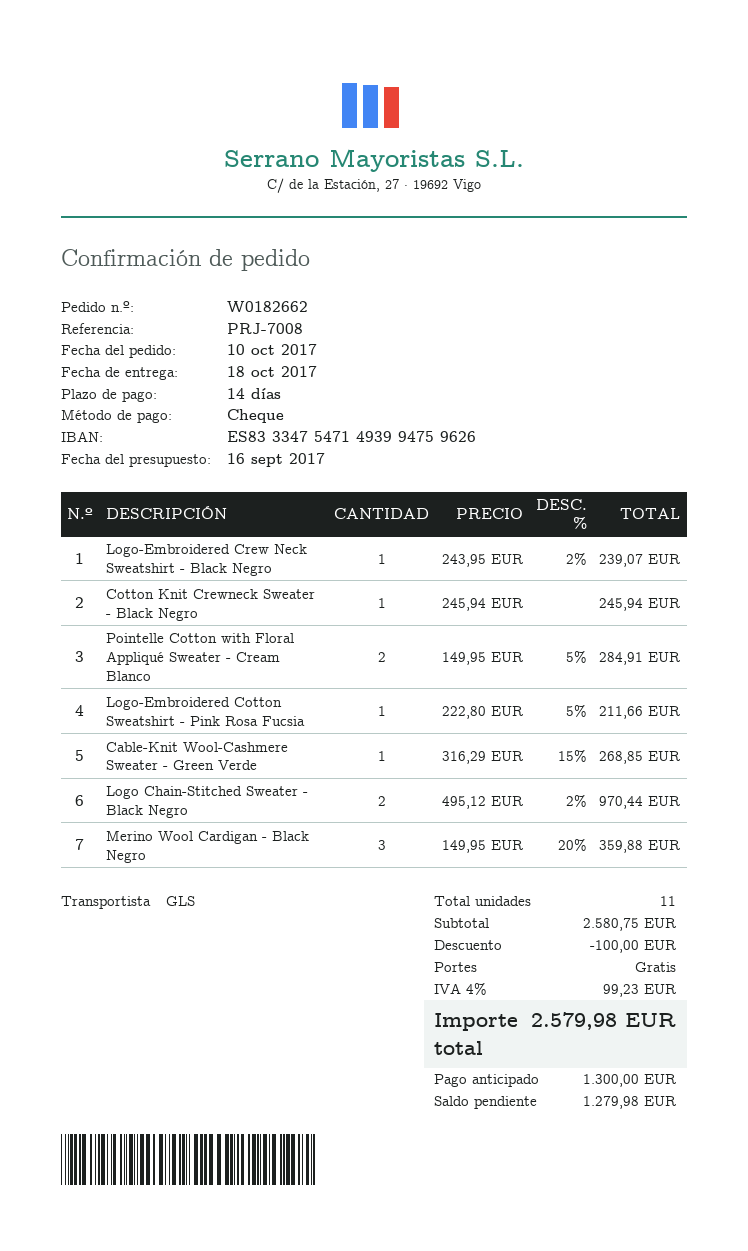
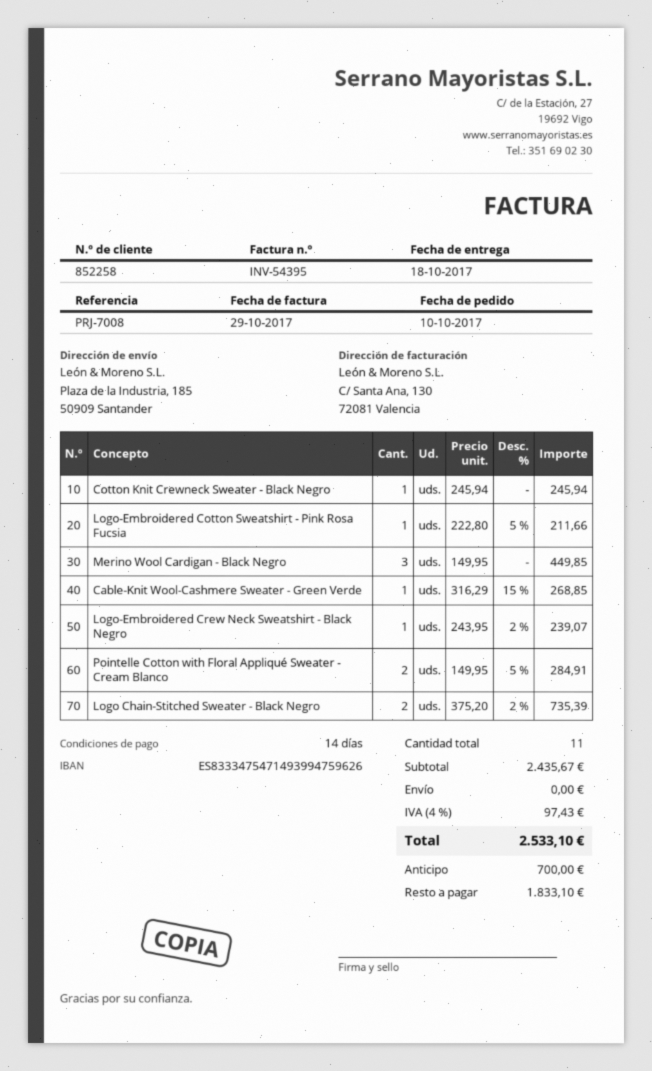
Logo Chain-Stitched Sweater - Black Negro: 2 x 495.12 - 2% = 970.44 -> 2 x 375.20 - 2% = 735.39
Merino Wool Cardigan - Black Negro: 3 x 149.95 - 20% = 359.88 -> 3 x 149.95 = 449.85
subtotal: 2580.75 -> 2435.67
discount: 100.00 -> none
tax: 4% = 99.23 -> 4% = 97.43
total: 2579.98 -> 2533.10
deposit: 1300.00 -> 700.00
balance: 1279.98 -> 1833.10

